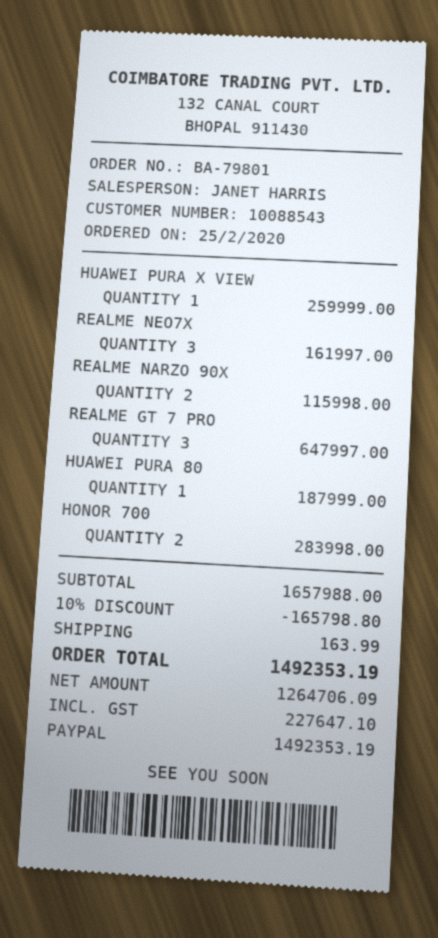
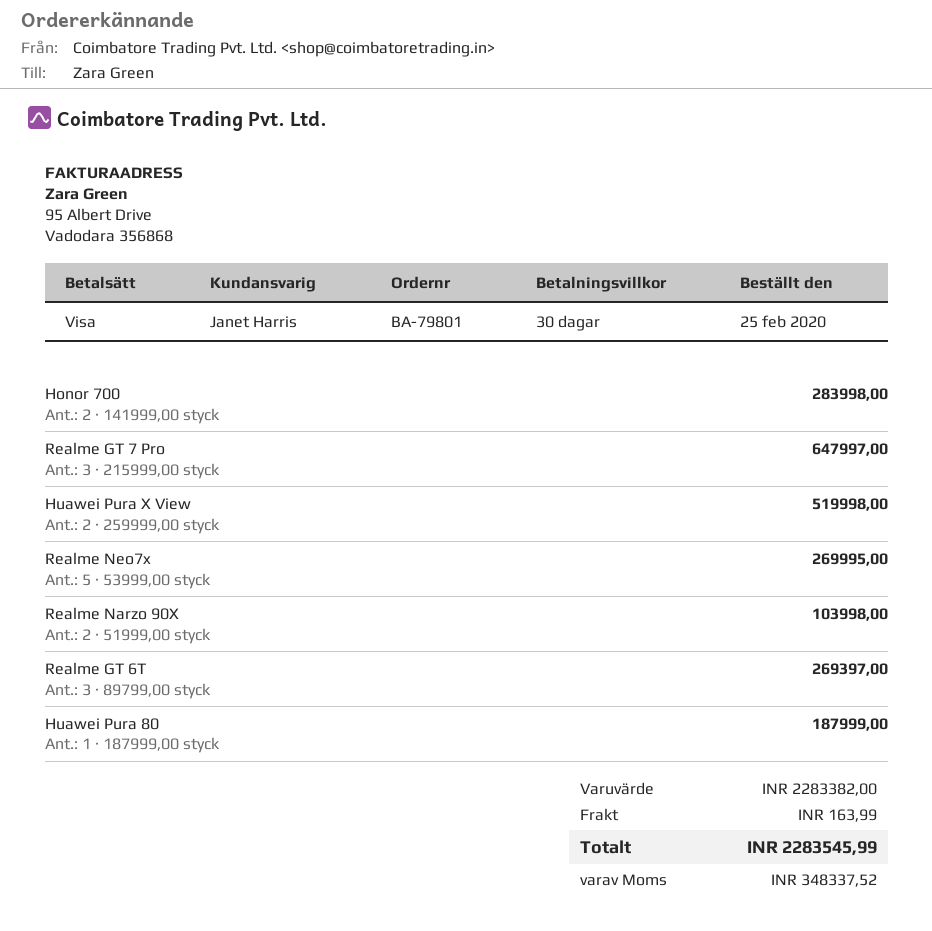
payment method: PayPal -> Visa
HUAWEI PURA X VIEW: 1 for 259999.00 -> 2 for 519998.00
REALME NEO7X: 3 for 161997.00 -> 5 for 269995.00
REALME NARZO 90X: 2 for 115998.00 -> 2 for 103998.00
Realme GT 6T: none -> 3 for 269397.00
subtotal: 1657988.00 -> 2283382.00
discount: 10% = 165798.80 -> none
tax: 227647.10 -> 348337.52
total: 1492353.19 -> 2283545.99

